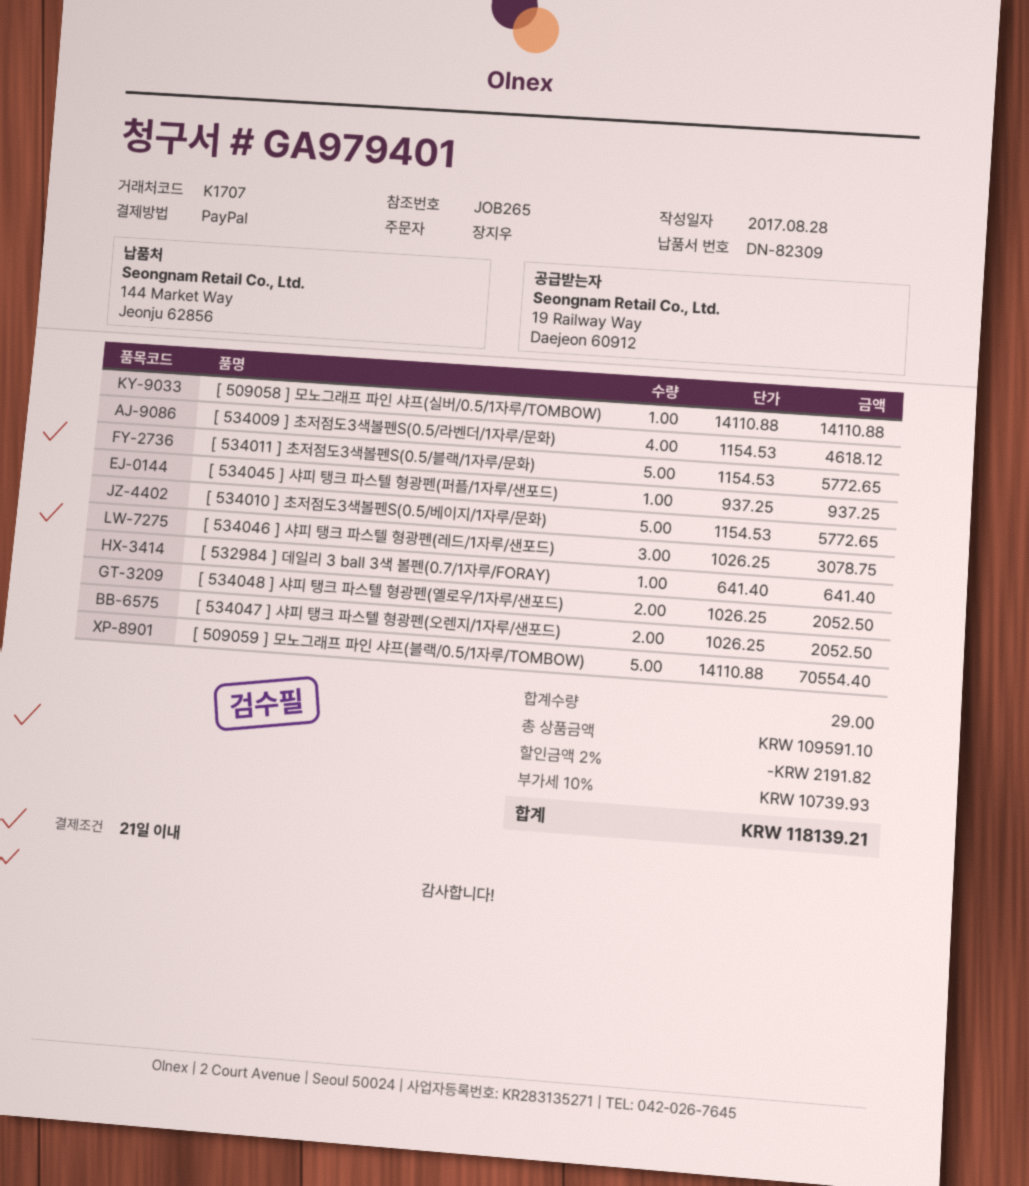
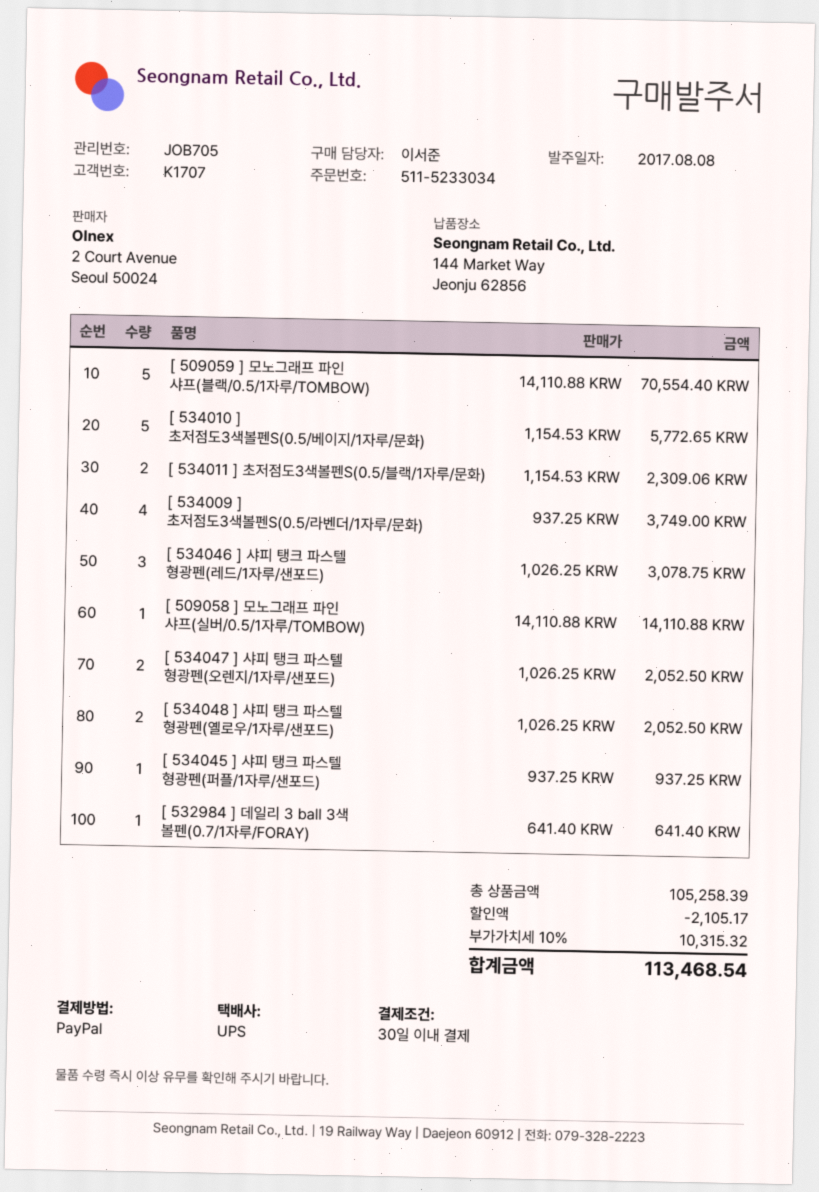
payment terms: 21 days -> 30 days
reference: JOB265 -> JOB705
ordered by: 장지우 -> 이서준
[ 534009 ] 초저점도3색볼펜S(0.5/라벤더/1자루/문화): 4 x 1154.53 = 4618.12 -> 4 x 937.25 = 3749.00
[ 534011 ] 초저점도3색볼펜S(0.5/블랙/1자루/문화): 5 x 1154.53 = 5772.65 -> 2 x 1154.53 = 2309.06
subtotal: 109591.10 -> 105258.39
discount: 2191.82 -> 2105.17
tax: 10% = 10739.93 -> 10% = 10315.32
total: 118139.21 -> 113468.54

